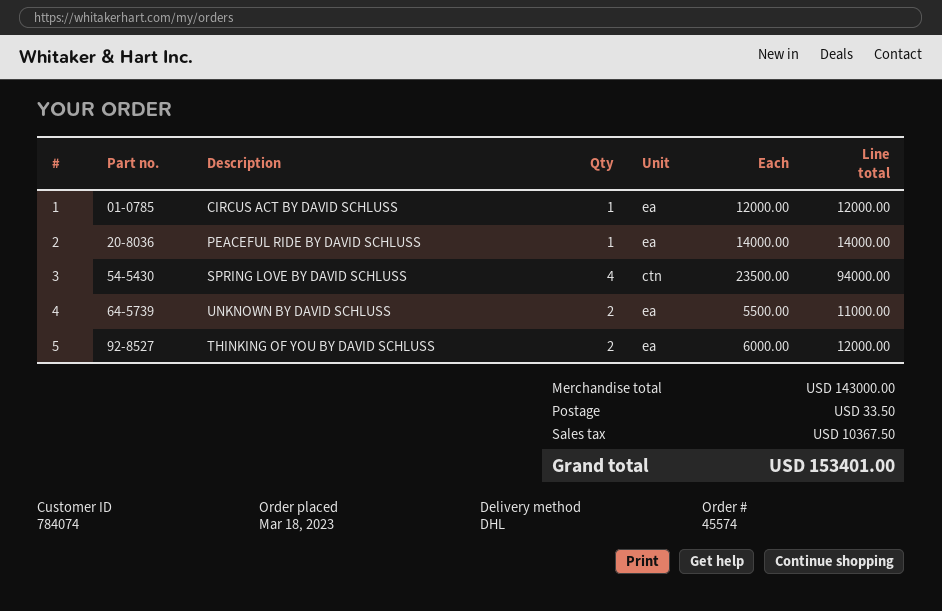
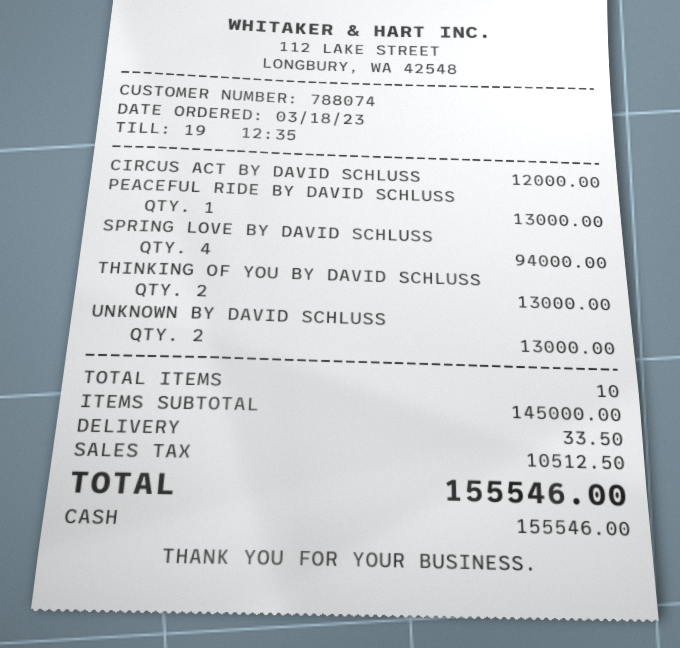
customer number: 784074 -> 788074
PEACEFUL RIDE BY DAVID SCHLUSS: 1 for 14000.00 -> 1 for 13000.00
UNKNOWN BY DAVID SCHLUSS: 2 for 11000.00 -> 2 for 13000.00
THINKING OF YOU BY DAVID SCHLUSS: 2 for 12000.00 -> 2 for 13000.00
subtotal: 143000.00 -> 145000.00
tax: 10367.50 -> 10512.50
total: 153401.00 -> 155546.00

